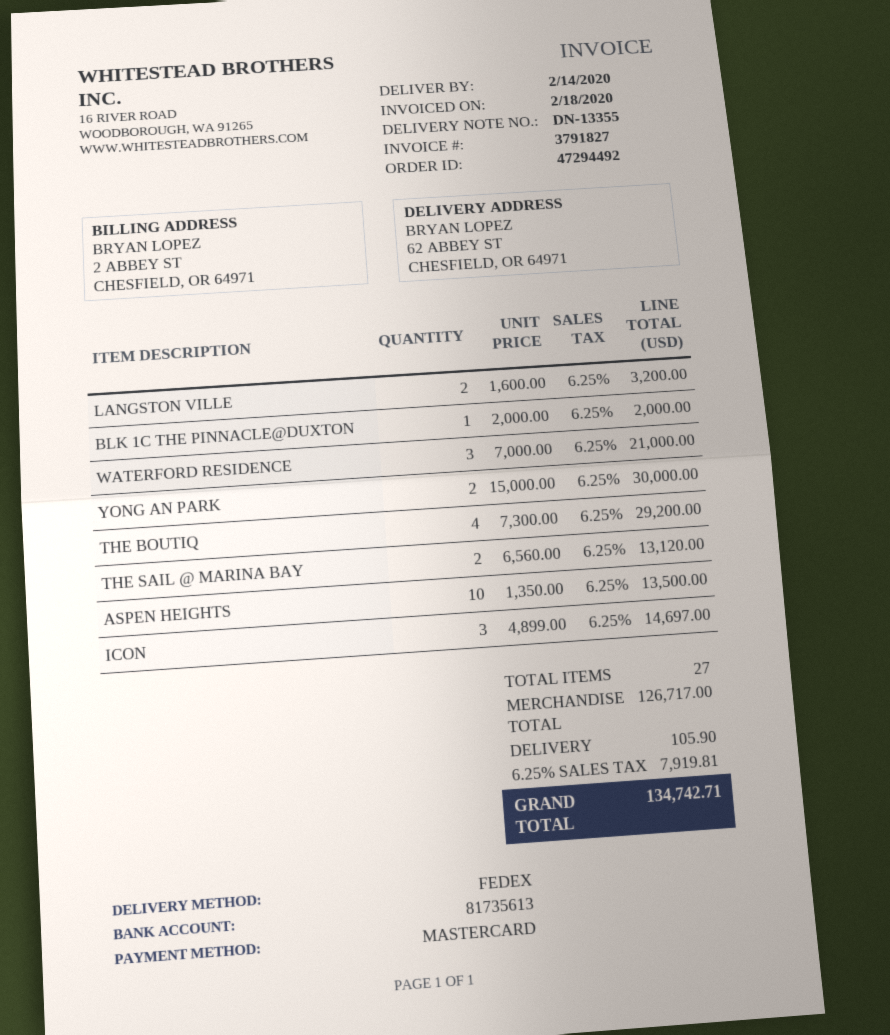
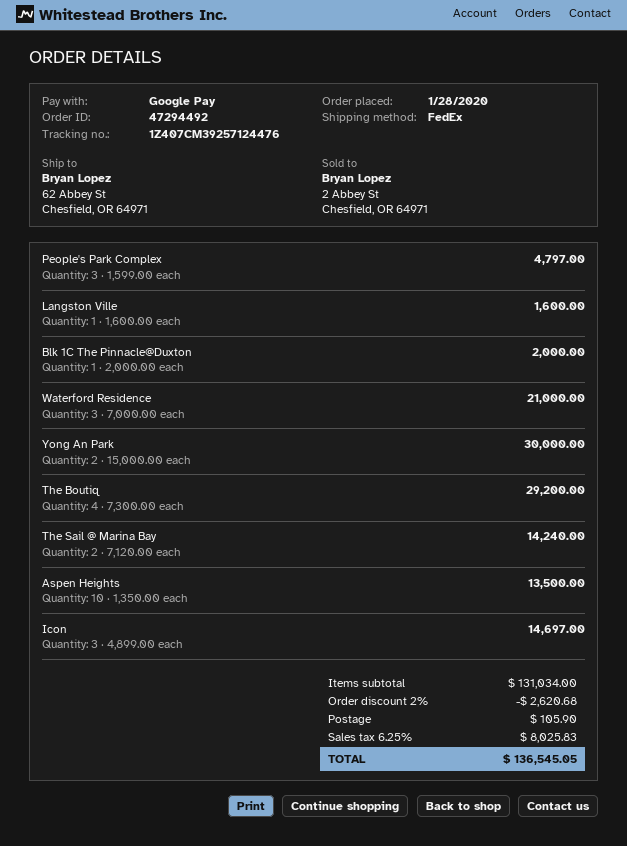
payment method: Mastercard -> Google Pay
LANGSTON VILLE: 2 x 1600.00 = 3200.00 -> 1 x 1600.00 = 1600.00
THE SAIL @ MARINA BAY: 2 x 6560.00 = 13120.00 -> 2 x 7120.00 = 14240.00
People's Park Complex: none -> 3 x 1599.00 = 4797.00
subtotal: 126717.00 -> 131034.00
discount: none -> 2% = 2620.68
tax: 6.25% = 7919.81 -> 6.25% = 8025.83
total: 134742.71 -> 136545.05

